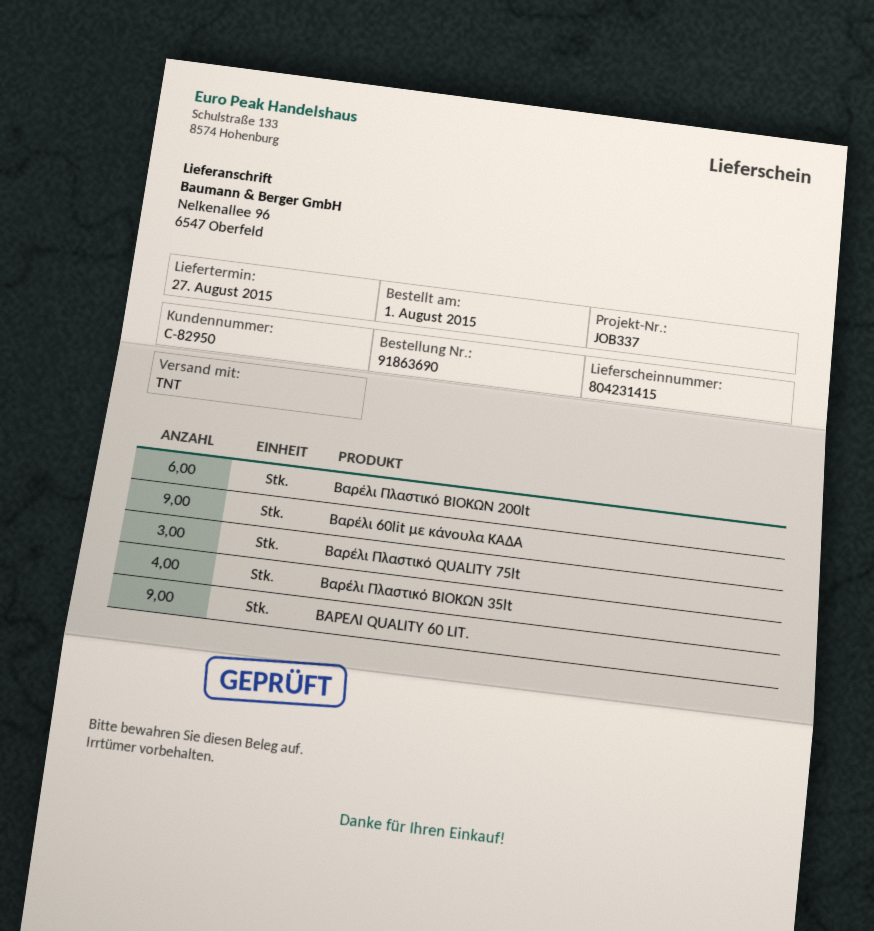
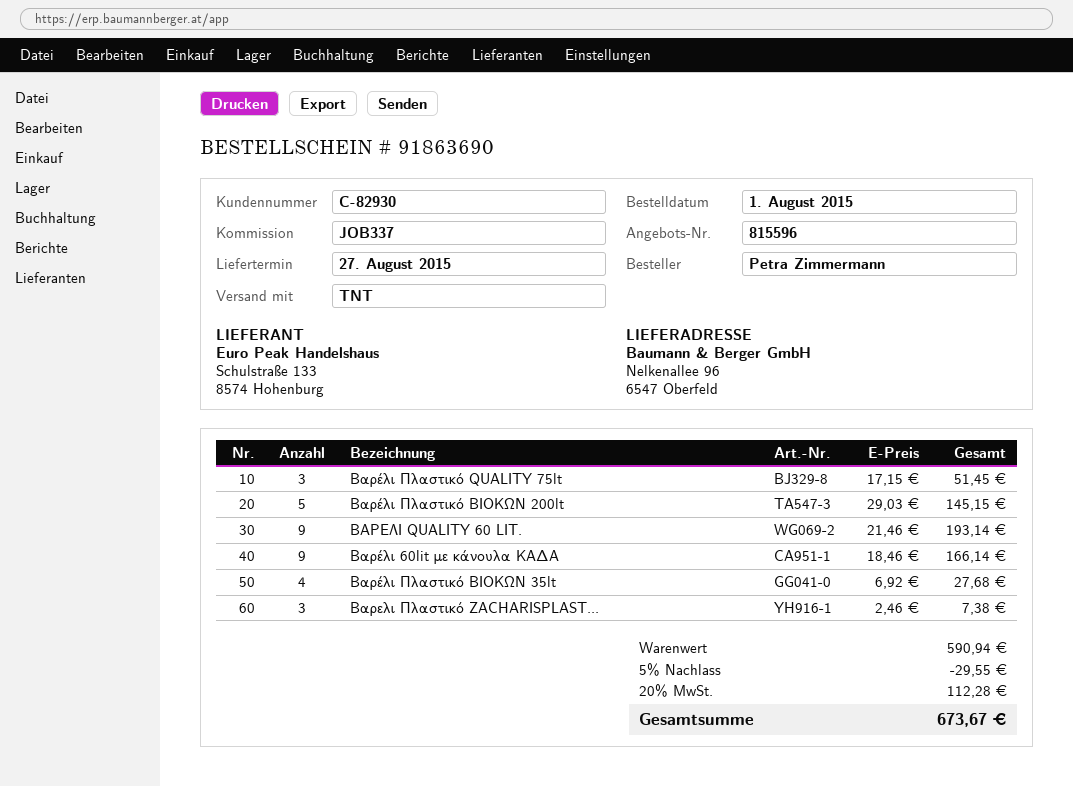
customer number: C-82950 -> C-82930
Bαρέλι Πλαστικό ΒΙΟΚΩΝ 200lt: 6 -> 5
Βαρελι Πλαστικό ZACHARISPLAST...: none -> 3

